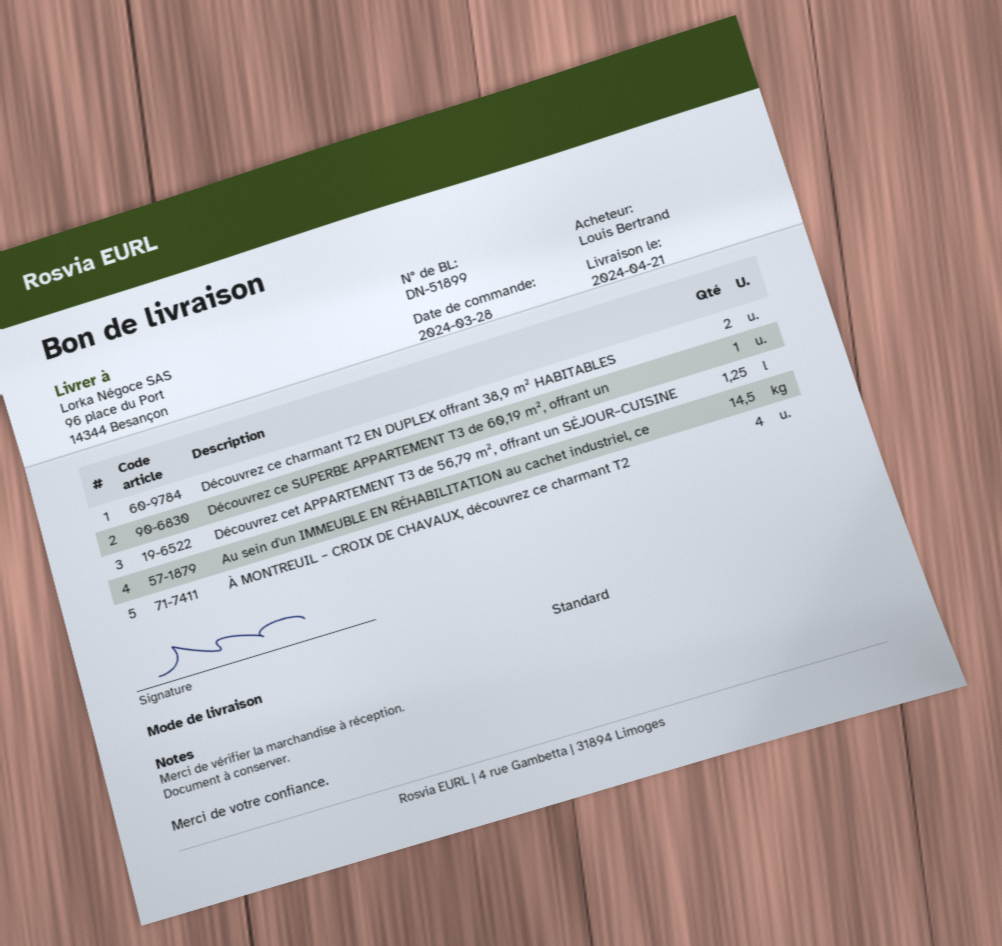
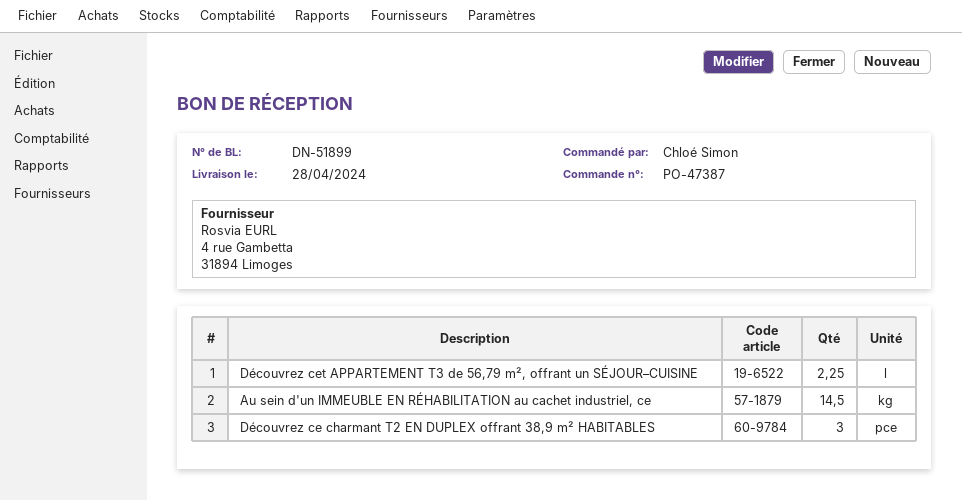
delivery date: 2024-04-21 -> 2024-04-28
ordered by: Louis Bertrand -> Chloé Simon
Découvrez ce charmant T2 EN DUPLEX offrant 38,9 m² HABITABLES: 2 -> 3
Découvrez ce SUPERBE APPARTEMENT T3 de 60,19 m², offrant un: 1 -> none
Découvrez cet APPARTEMENT T3 de 56,79 m², offrant un SÉJOUR–CUISINE: 1.25 -> 2.25
À MONTREUIL – CROIX DE CHAVAUX, découvrez ce charmant T2: 4 -> none

